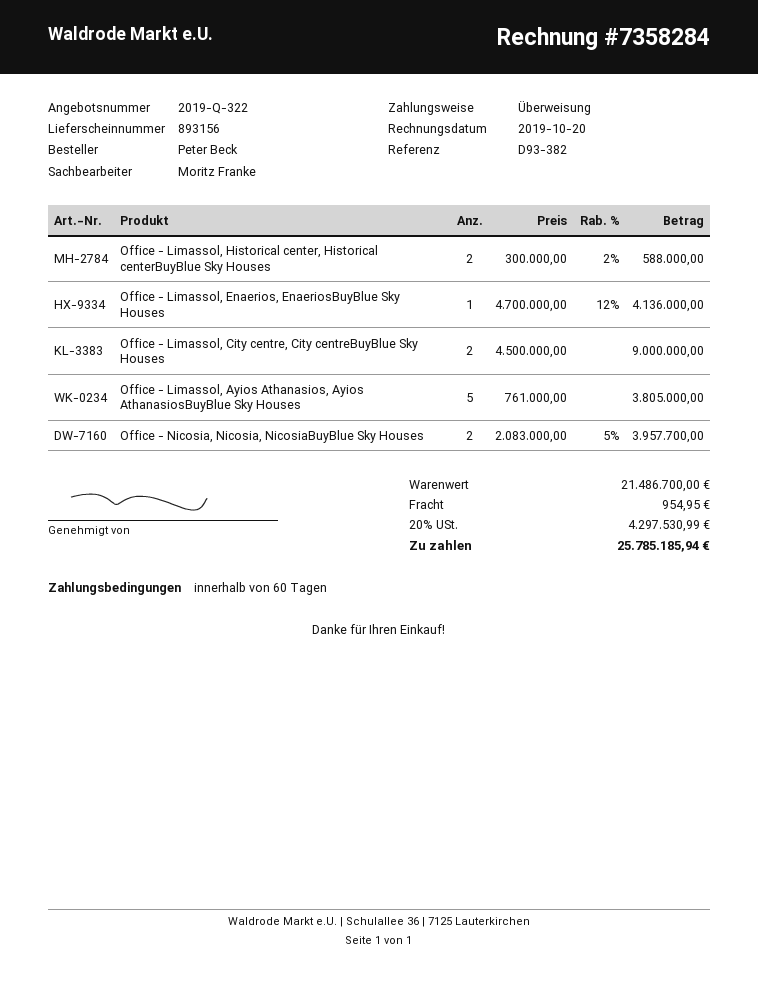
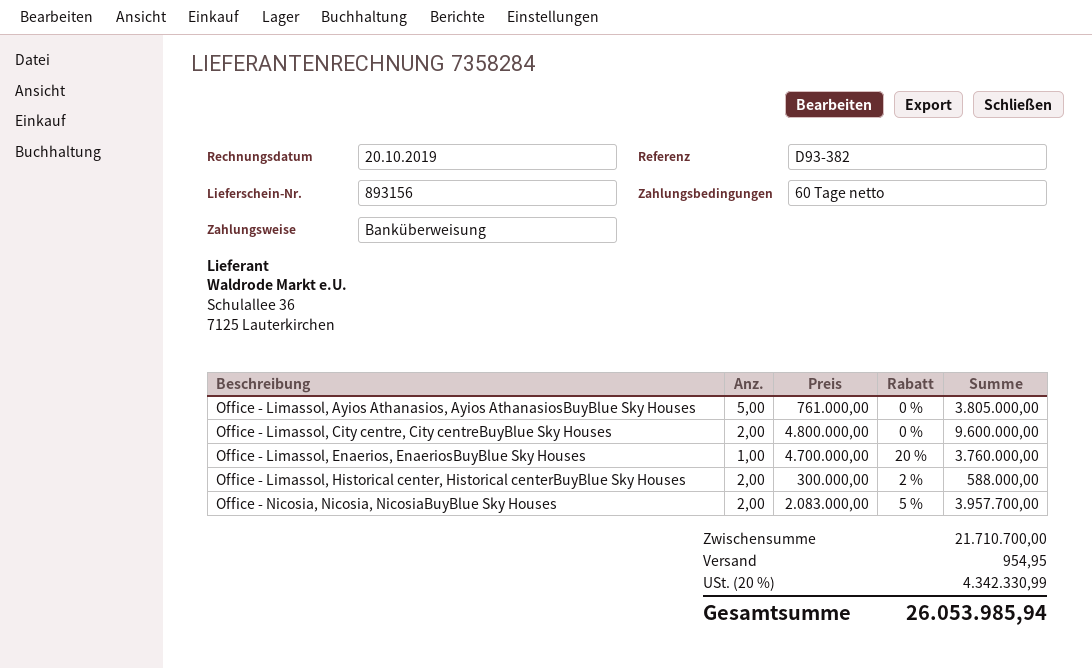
Office - Limassol, Enaerios, EnaeriosBuyBlue Sky Houses: 1 x 4700000.00 - 12% = 4136000.00 -> 1 x 4700000.00 - 20% = 3760000.00
Office - Limassol, City centre, City centreBuyBlue Sky Houses: 2 x 4500000.00 = 9000000.00 -> 2 x 4800000.00 = 9600000.00
subtotal: 21486700.00 -> 21710700.00
tax: 20% = 4297530.99 -> 20% = 4342330.99
total: 25785185.94 -> 26053985.94

